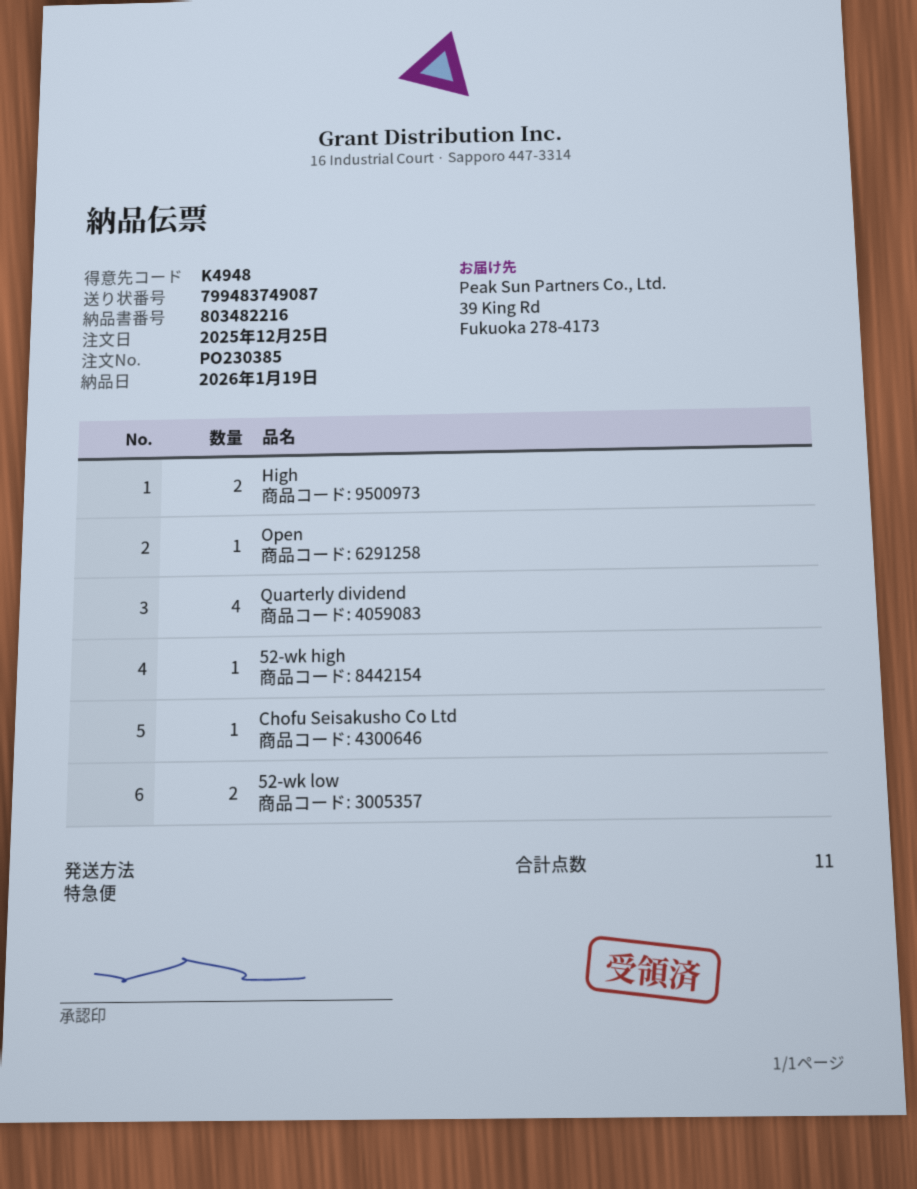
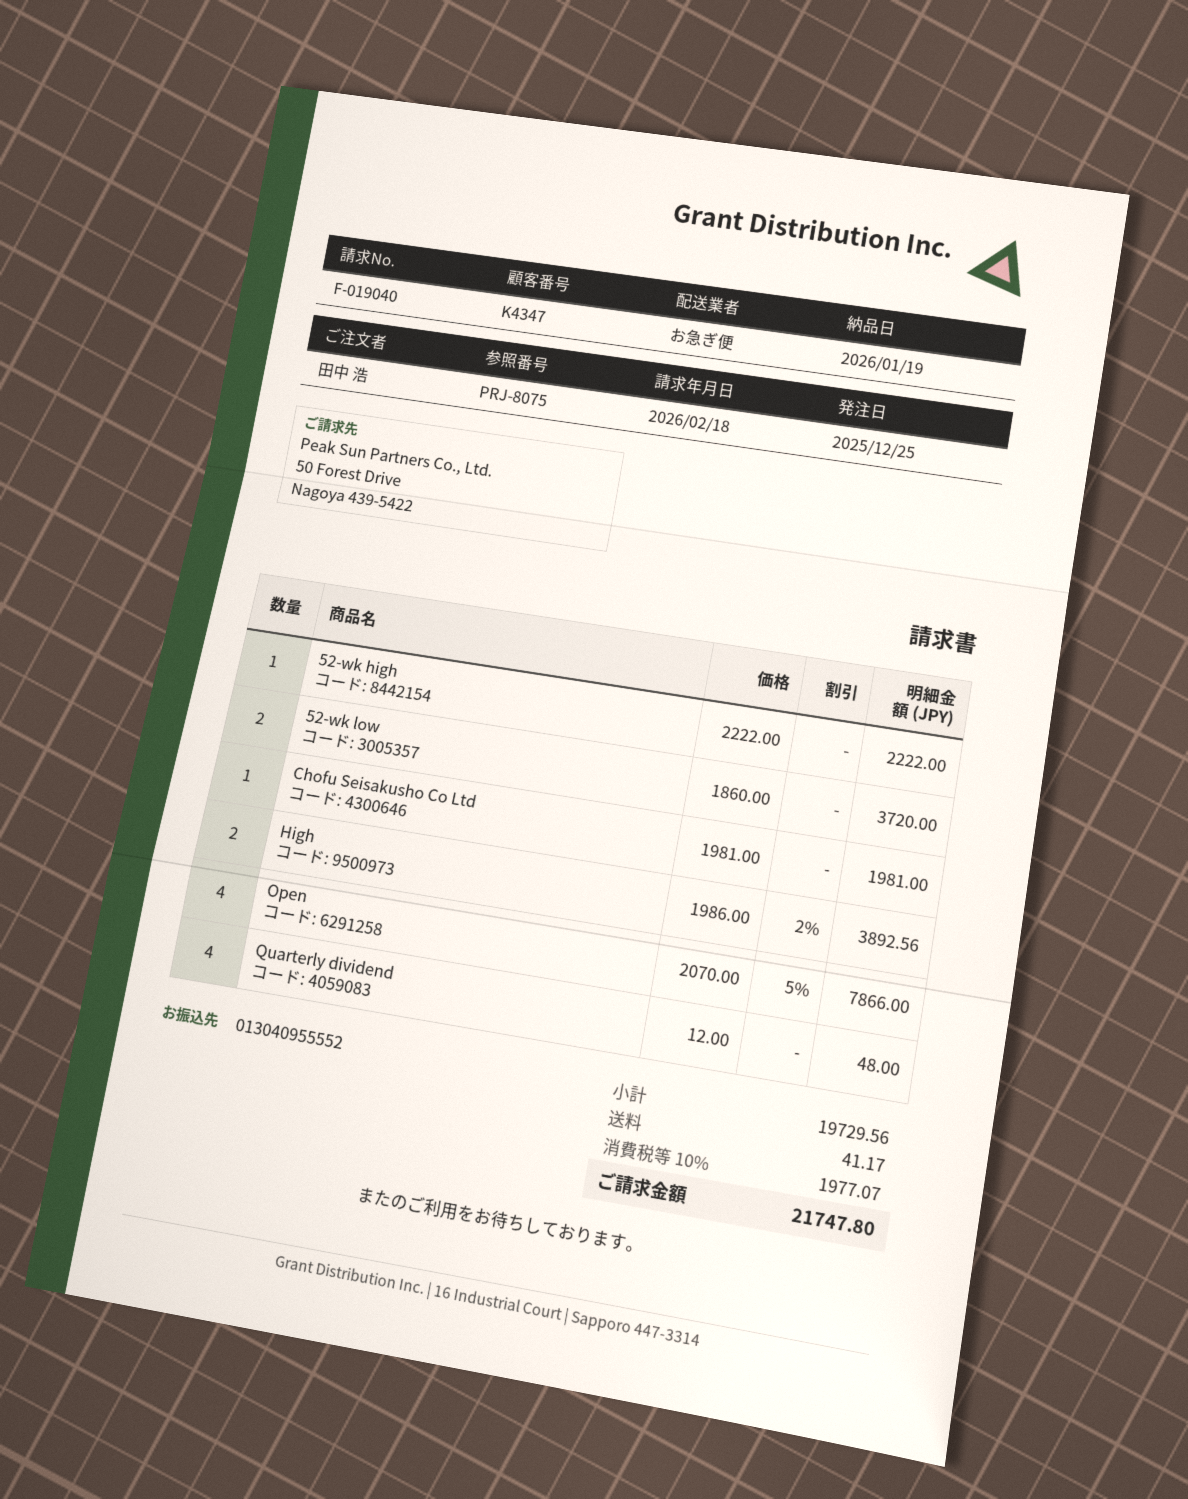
customer number: K4948 -> K4347
Open: 1 -> 4

